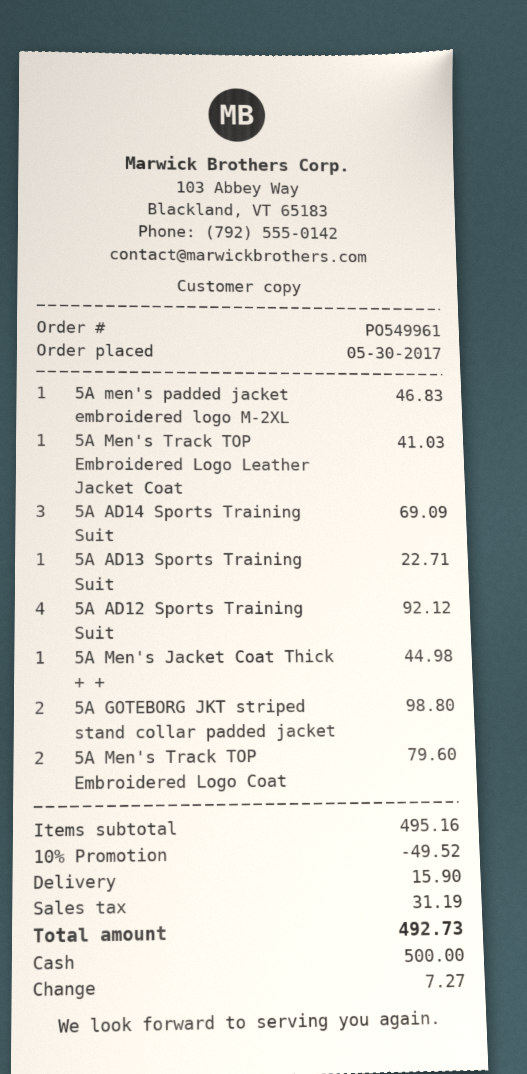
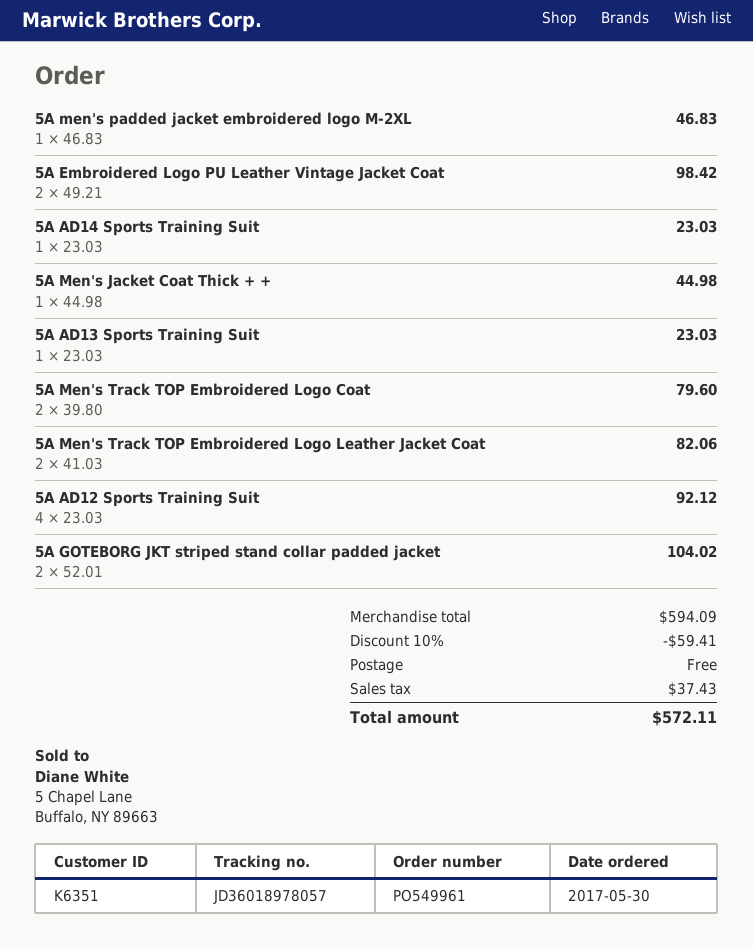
5A Men's Track TOP Embroidered Logo Leather Jacket Coat: 1 for 41.03 -> 2 for 82.06
5A AD14 Sports Training Suit: 3 for 69.09 -> 1 for 23.03
5A AD13 Sports Training Suit: 1 for 22.71 -> 1 for 23.03
5A GOTEBORG JKT striped stand collar padded jacket: 2 for 98.80 -> 2 for 104.02
5A Embroidered Logo PU Leather Vintage Jacket Coat: none -> 2 for 98.42
subtotal: 495.16 -> 594.09
discount: 10% = 49.52 -> 10% = 59.41
shipping: 15.90 -> 0.00
tax: 31.19 -> 37.43
total: 492.73 -> 572.11

